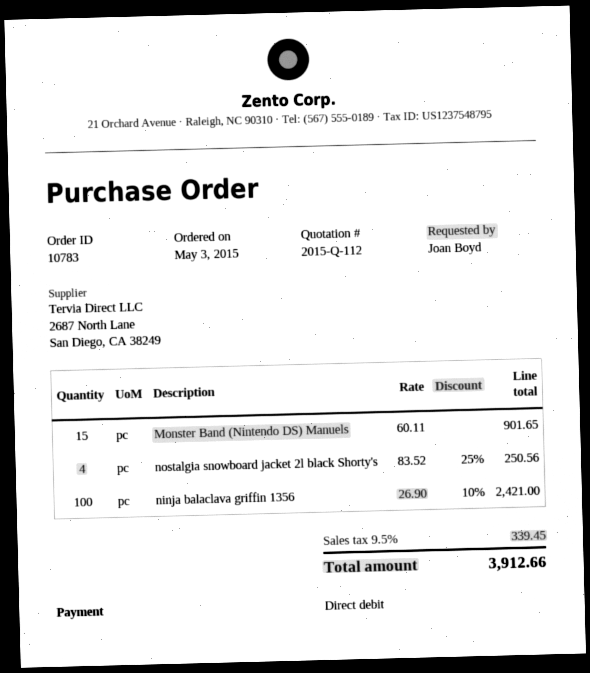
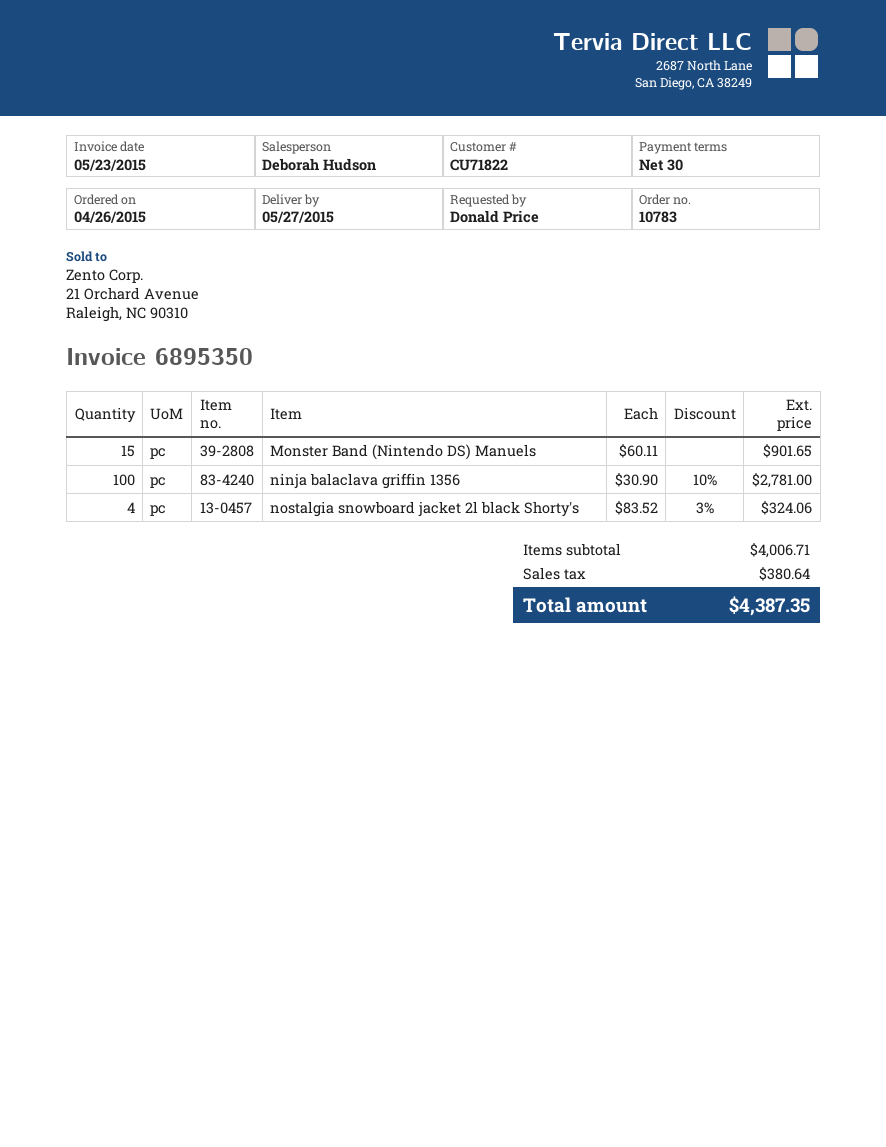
order date: 2015-05-03 -> 2015-04-26
ordered by: Joan Boyd -> Donald Price
nostalgia snowboard jacket 2l black Shorty's: 4 x 83.52 - 25% = 250.56 -> 4 x 83.52 - 3% = 324.06
ninja balaclava griffin 1356: 100 x 26.90 - 10% = 2421.00 -> 100 x 30.90 - 10% = 2781.00
tax: 339.45 -> 380.64
total: 3912.66 -> 4387.35

